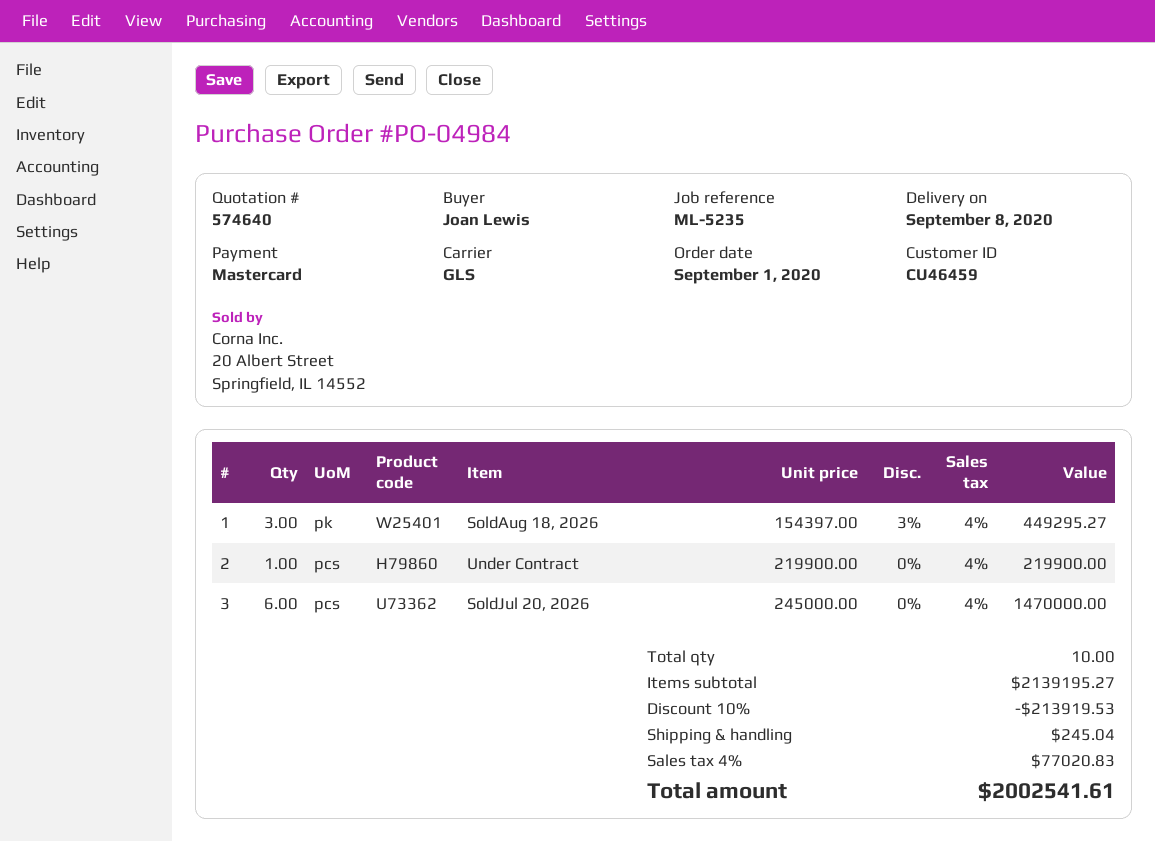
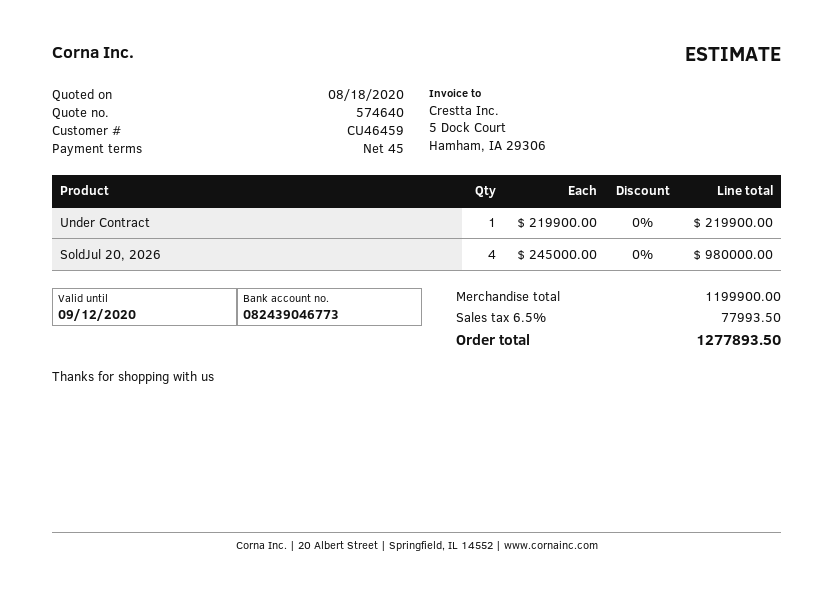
SoldAug 18, 2026: 3 x 154397.00 - 3% = 449295.27 -> none
SoldJul 20, 2026: 6 x 245000.00 = 1470000.00 -> 4 x 245000.00 = 980000.00
subtotal: 2139195.27 -> 1199900.00
discount: 10% = 213919.53 -> none
shipping: 245.04 -> none
tax: 4% = 77020.83 -> 6.5% = 77993.50
total: 2002541.61 -> 1277893.50

